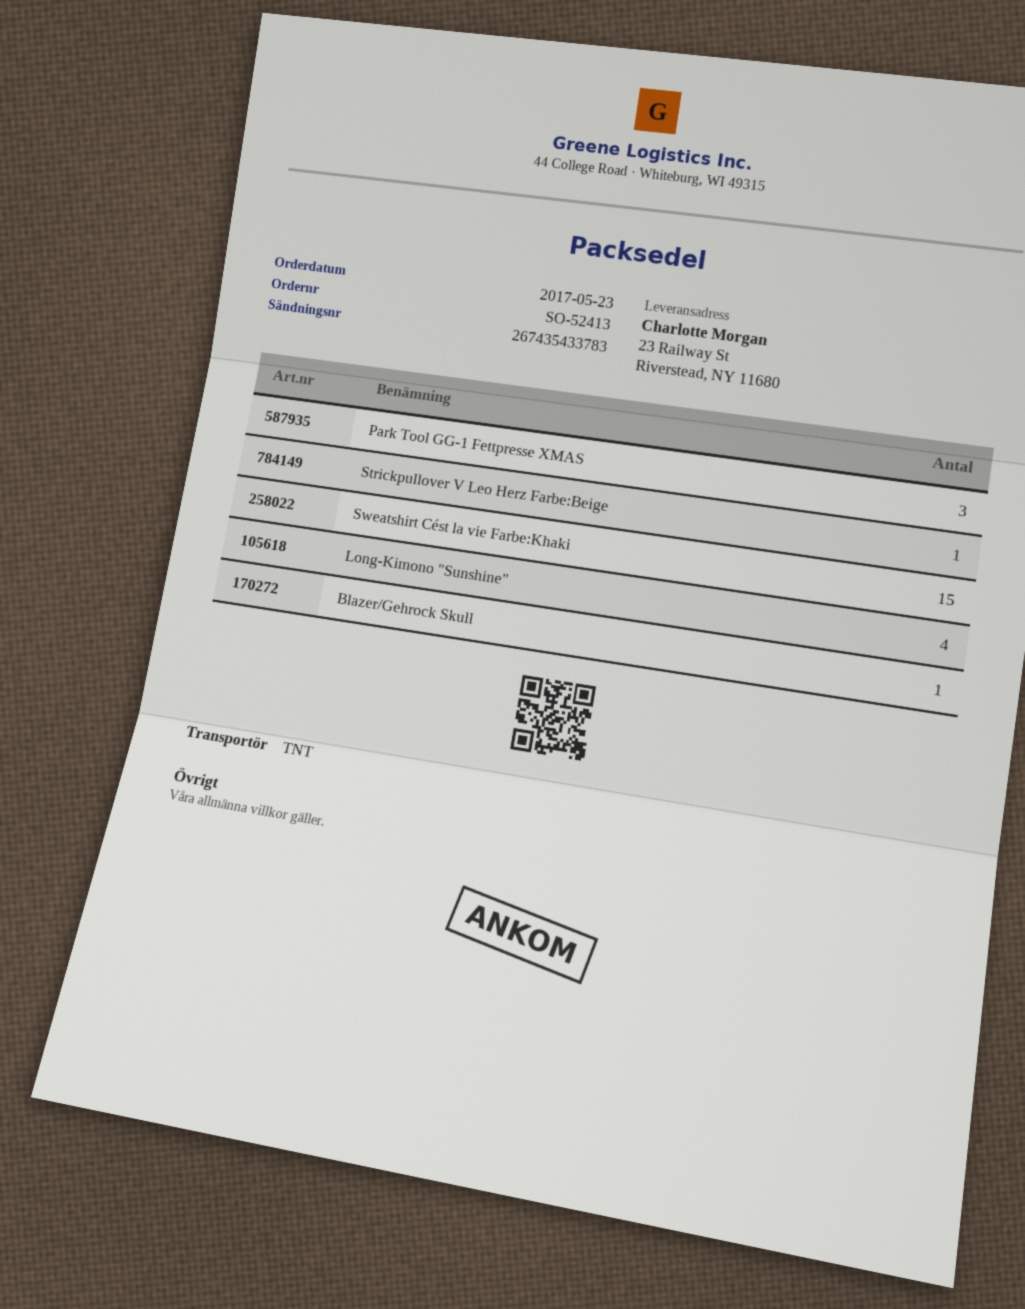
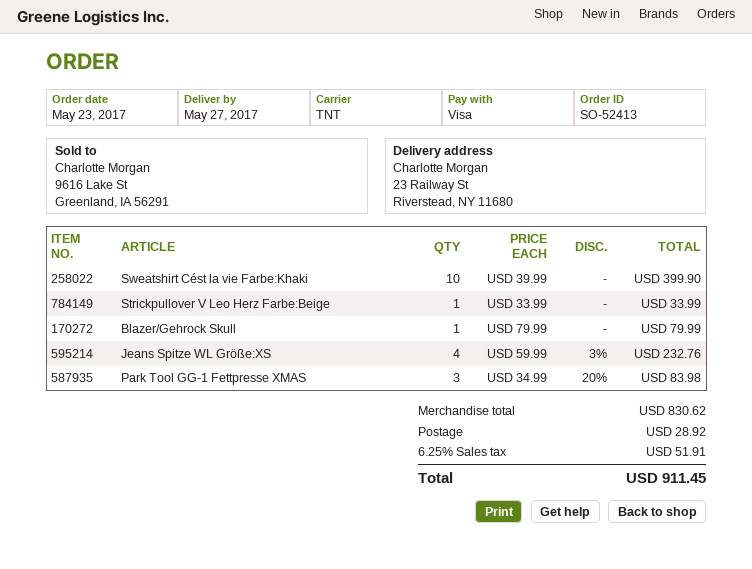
Sweatshirt Cést la vie Farbe:Khaki: 15 -> 10
Long-Kimono "Sunshine": 4 -> none
Jeans Spitze WL Größe:XS: none -> 4

